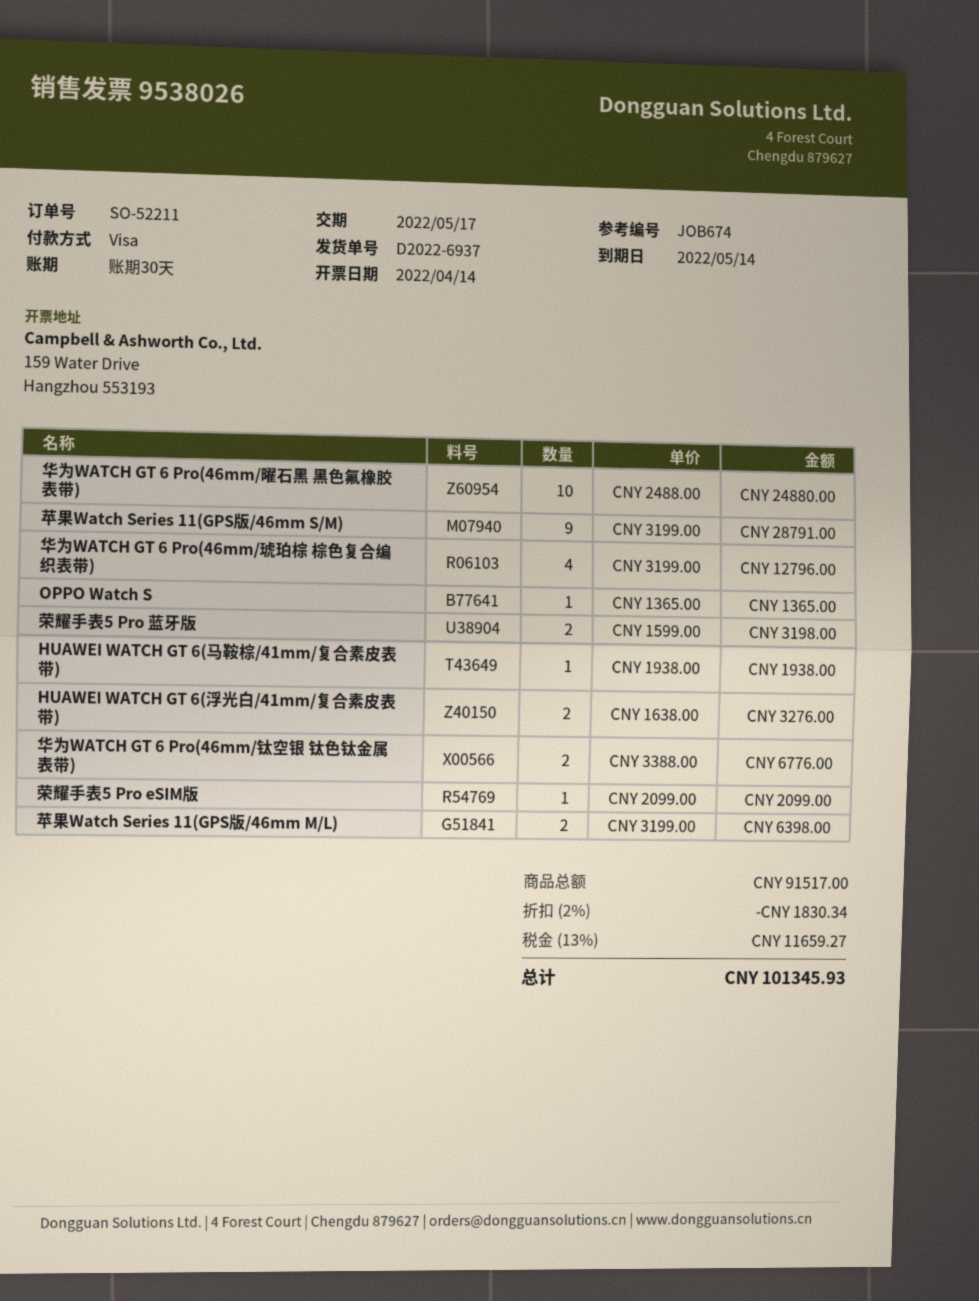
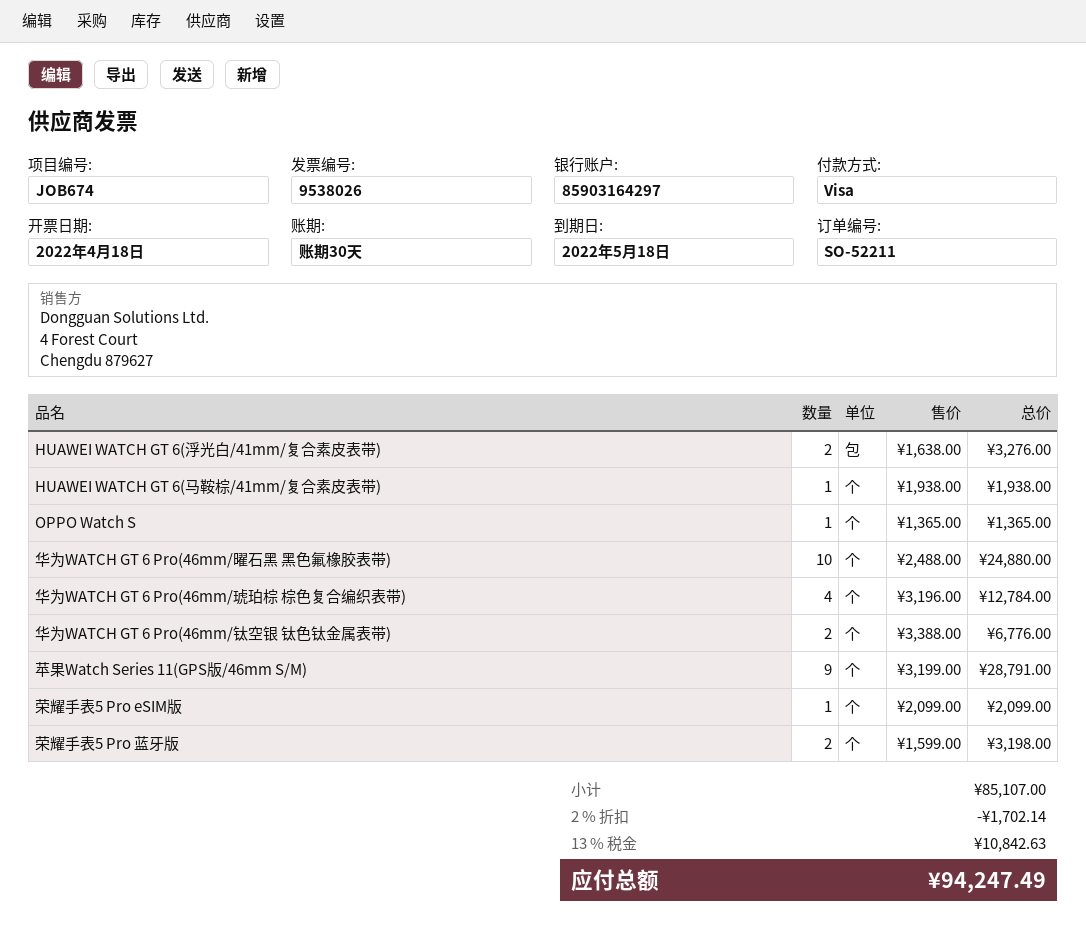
invoice date: 2022-04-14 -> 2022-04-18
due date: 2022-05-14 -> 2022-05-18
华为WATCH GT 6 Pro(46mm/琥珀棕 棕色复合编织表带): 4 x 3199.00 = 12796.00 -> 4 x 3196.00 = 12784.00
苹果Watch Series 11(GPS版/46mm M/L): 2 x 3199.00 = 6398.00 -> none
subtotal: 91517.00 -> 85107.00
discount: 2% = 1830.34 -> 2% = 1702.14
tax: 13% = 11659.27 -> 13% = 10842.63
total: 101345.93 -> 94247.49

